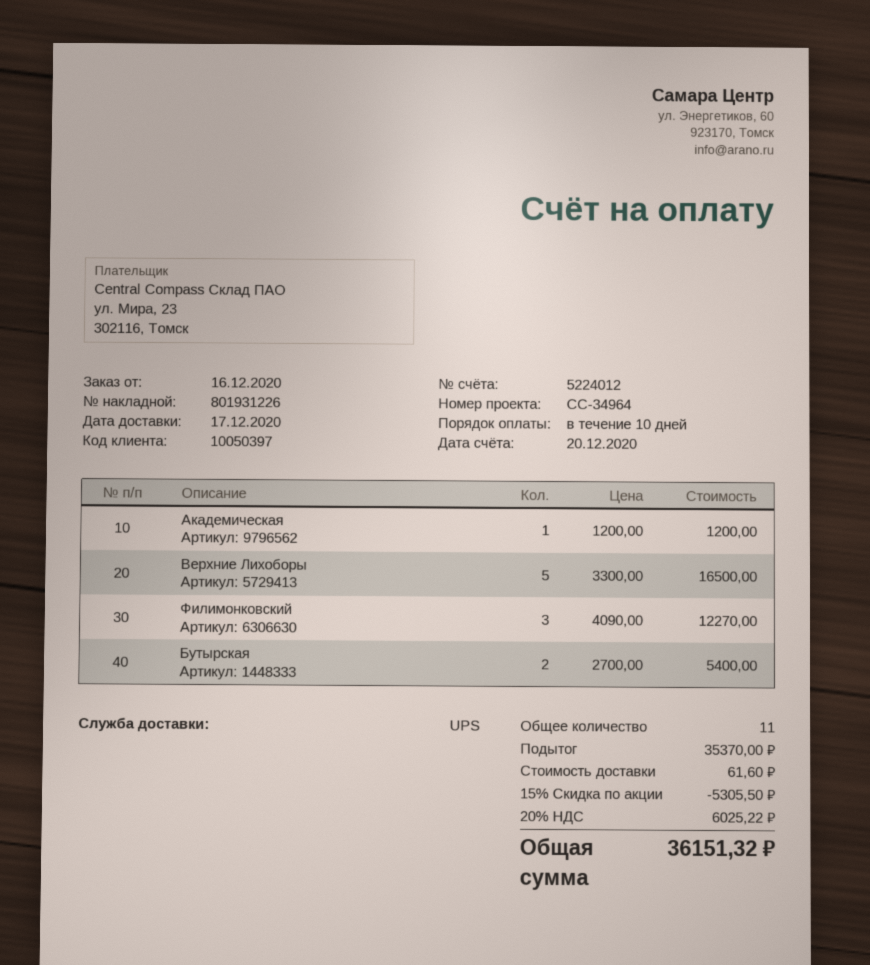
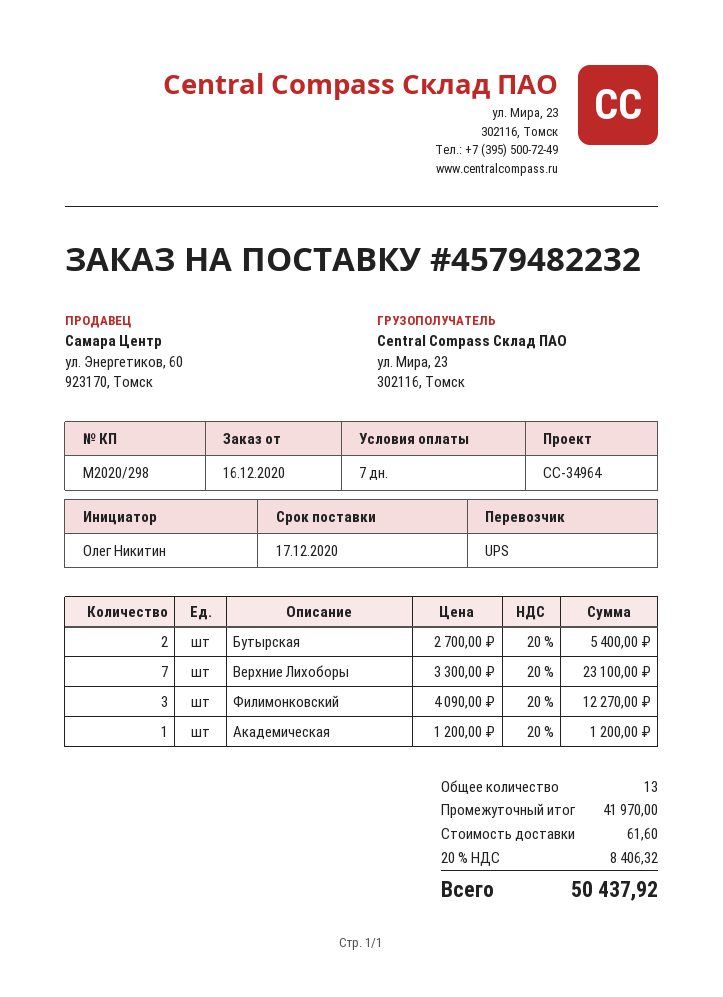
payment terms: 10 days -> 7 days
Верхние Лихоборы: 5 x 3300.00 = 16500.00 -> 7 x 3300.00 = 23100.00
total quantity: 11 -> 13
subtotal: 35370.00 -> 41970.00
discount: 15% = 5305.50 -> none
tax: 20% = 6025.22 -> 20% = 8406.32
total: 36151.32 -> 50437.92

